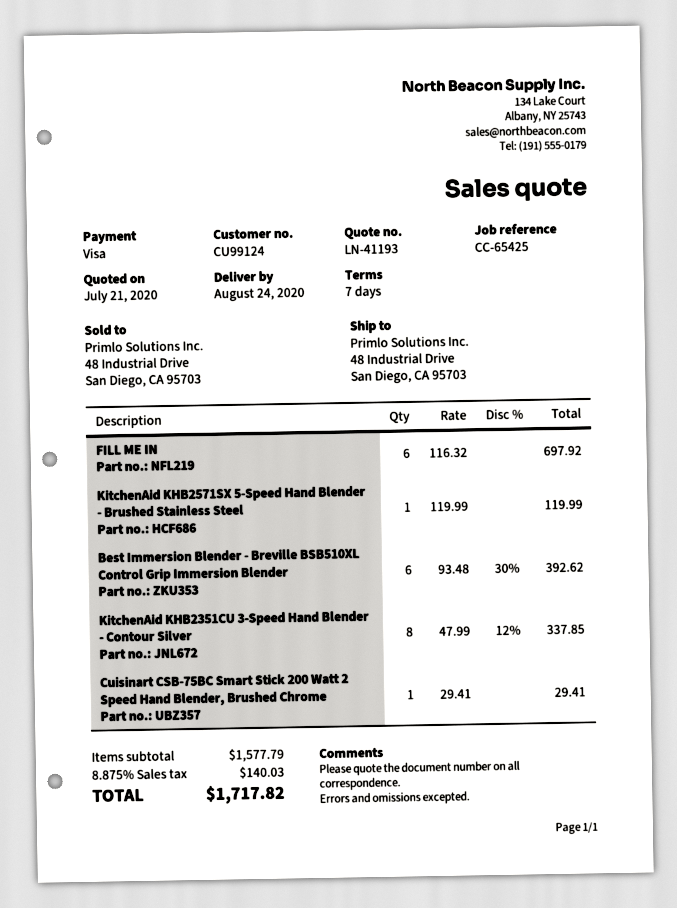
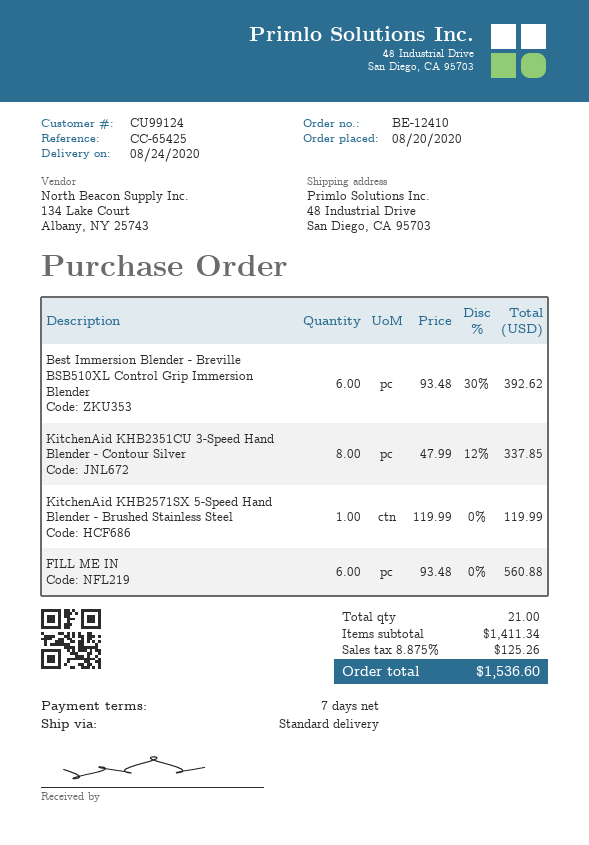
FILL ME IN: 6 x 116.32 = 697.92 -> 6 x 93.48 = 560.88
Cuisinart CSB-75BC Smart Stick 200 Watt 2 Speed Hand Blender, Brushed Chrome: 1 x 29.41 = 29.41 -> none
subtotal: 1577.79 -> 1411.34
tax: 8.875% = 140.03 -> 8.875% = 125.26
total: 1717.82 -> 1536.60

